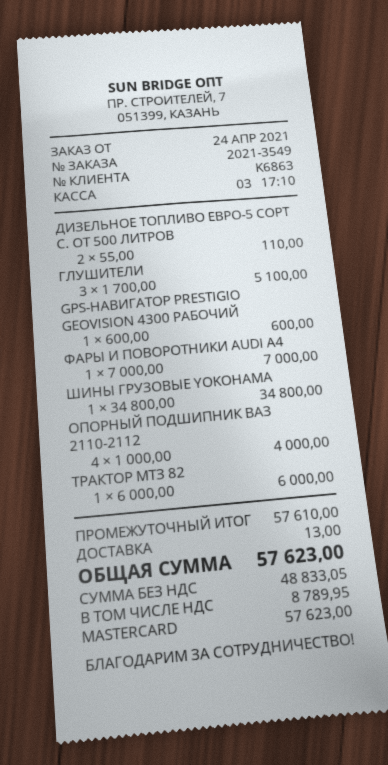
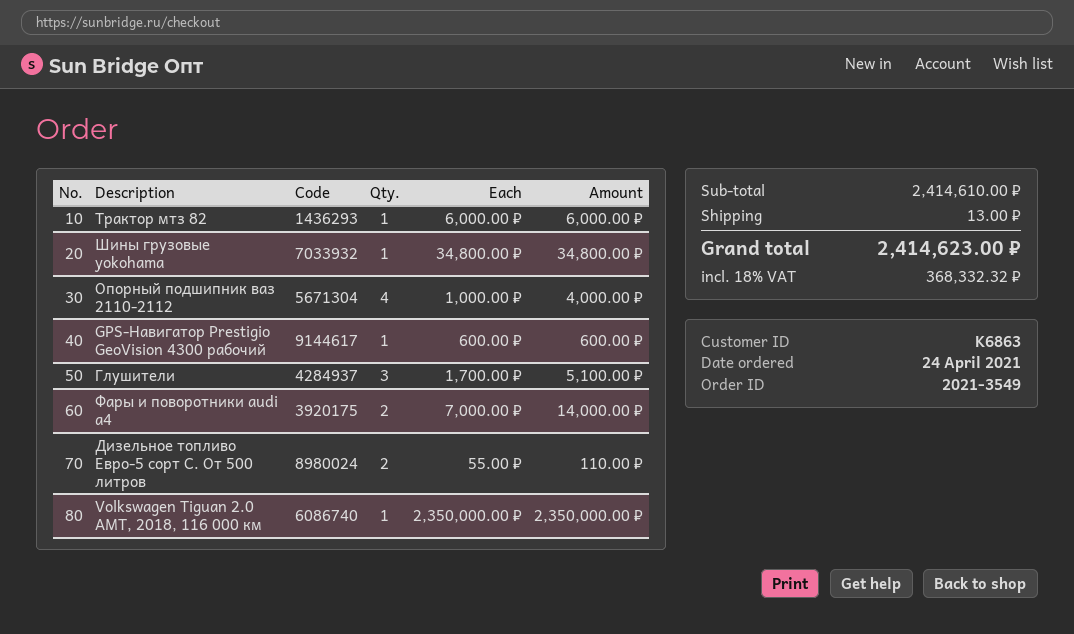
ФАРЫ И ПОВОРОТНИКИ AUDI A4: 1 x 7000.00 = 7000.00 -> 2 x 7000.00 = 14000.00
Volkswagen Tiguan 2.0 AMT, 2018, 116 000 км: none -> 1 x 2350000.00 = 2350000.00
subtotal: 57610.00 -> 2414610.00
tax: 8789.95 -> 368332.32
total: 57623.00 -> 2414623.00

